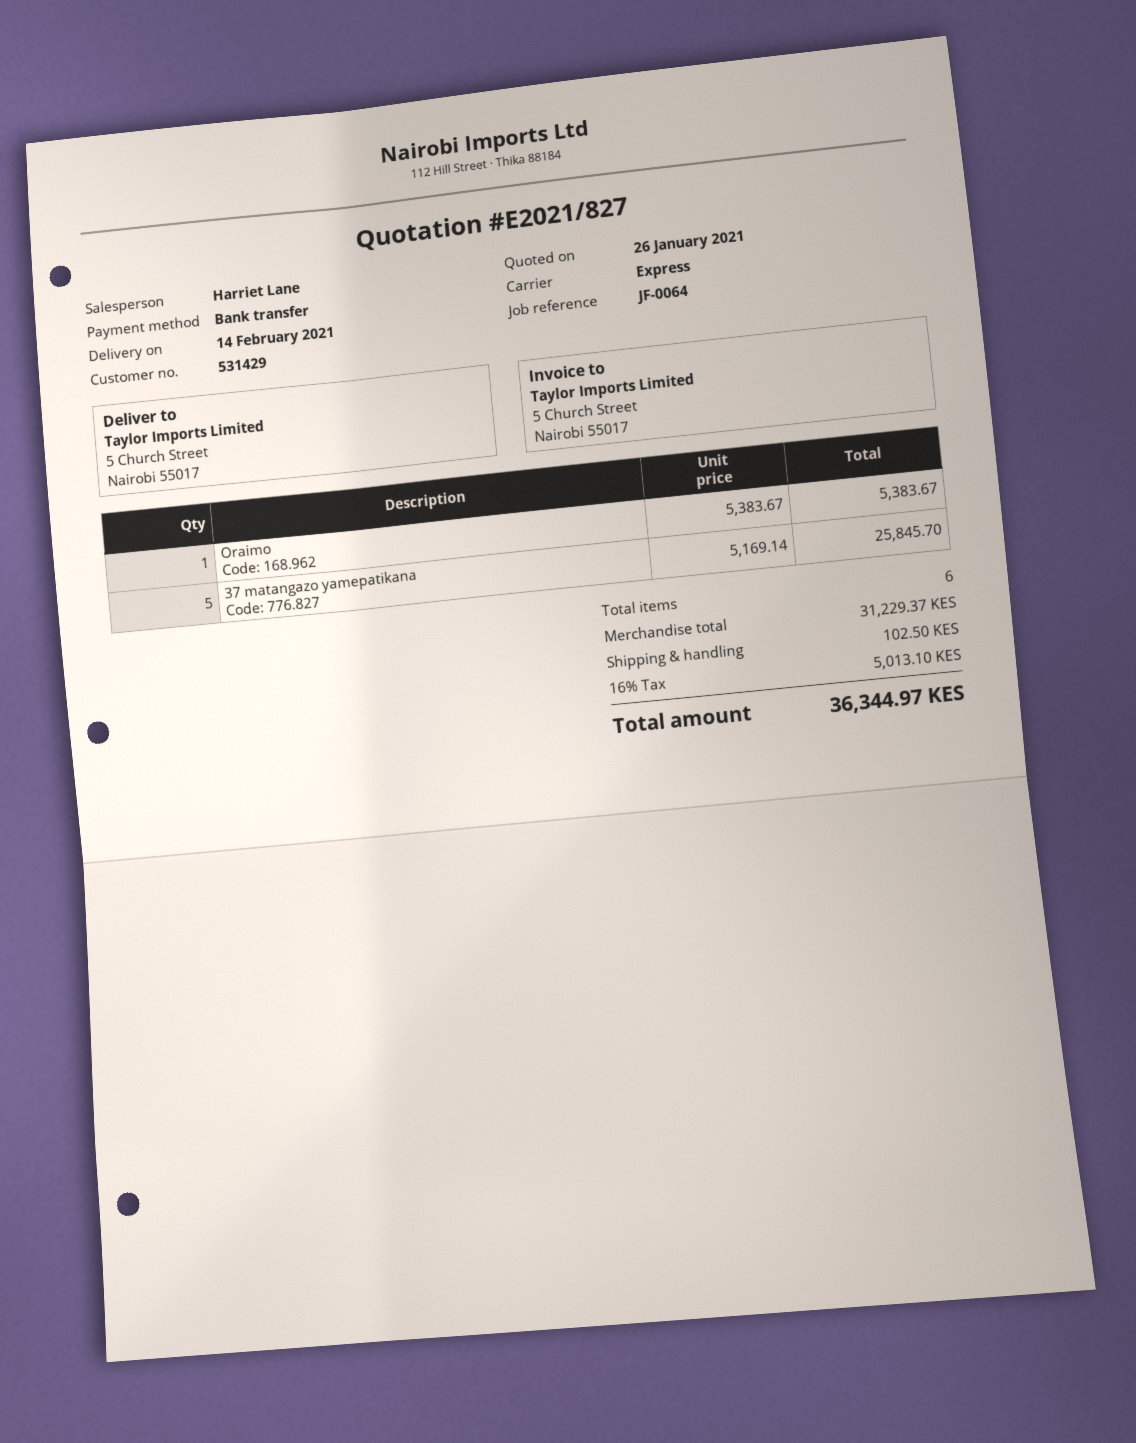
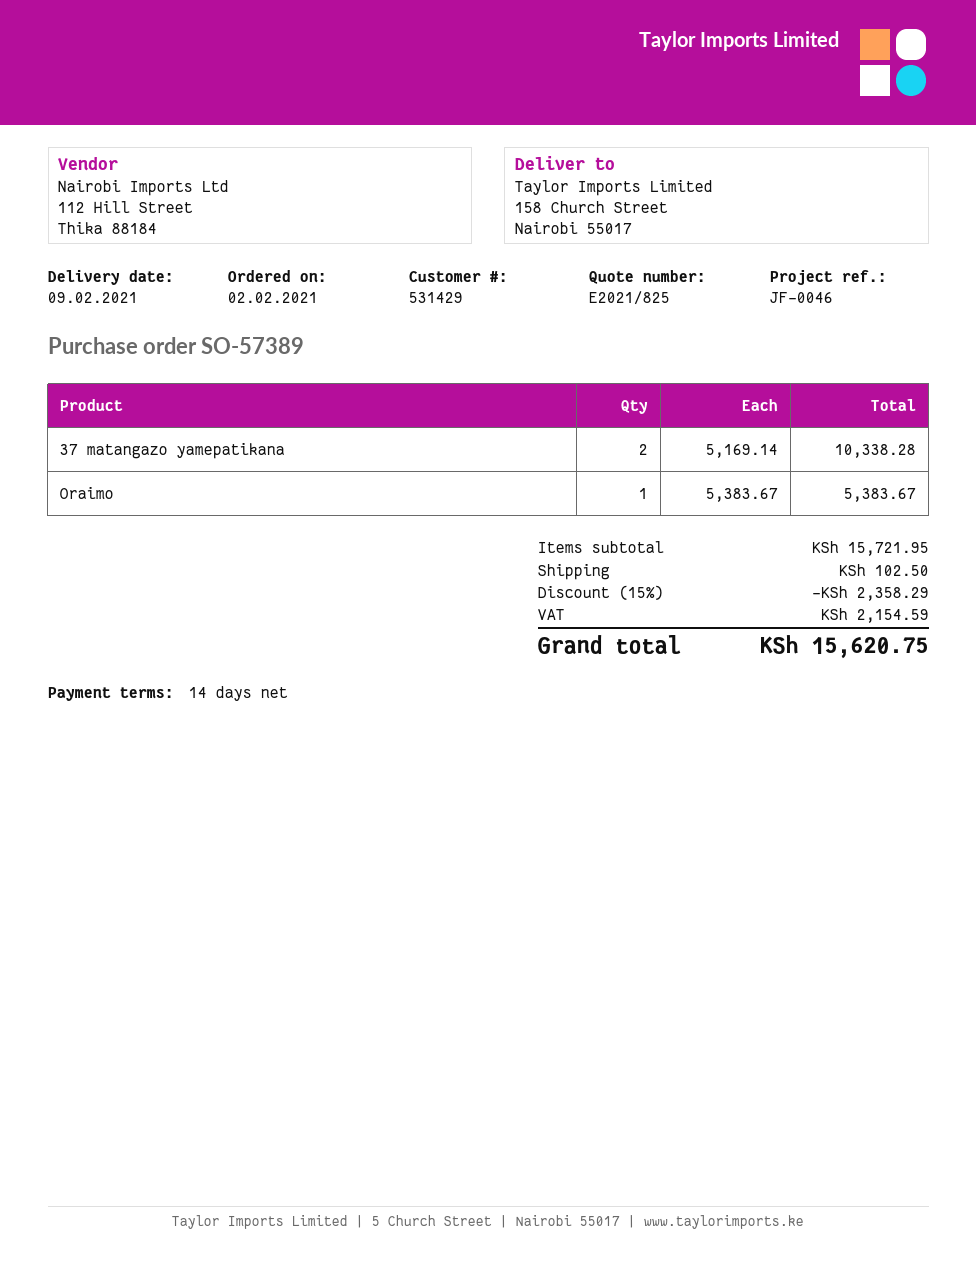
quote number: E2021/827 -> E2021/825
delivery date: 2021-02-14 -> 2021-02-09
reference: JF-0064 -> JF-0046
ship to: 5 Church Street, Nairobi 55017 -> 158 Church Street, Nairobi 55017
37 matangazo yamepatikana: 5 x 5169.14 = 25845.70 -> 2 x 5169.14 = 10338.28
subtotal: 31229.37 -> 15721.95
discount: none -> 15% = 2358.29
tax: 5013.10 -> 2154.59
total: 36344.97 -> 15620.75

